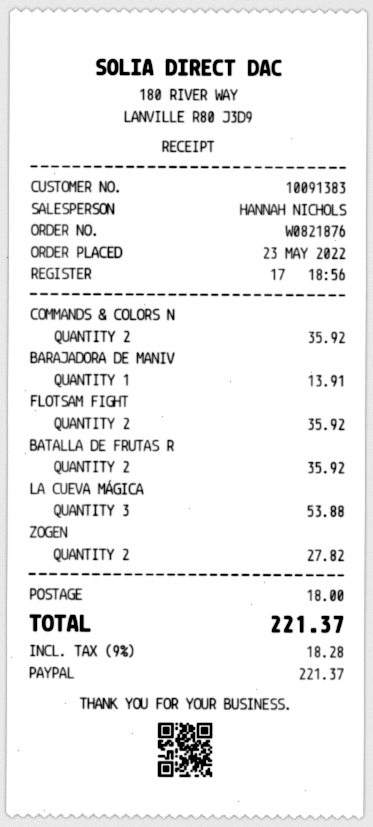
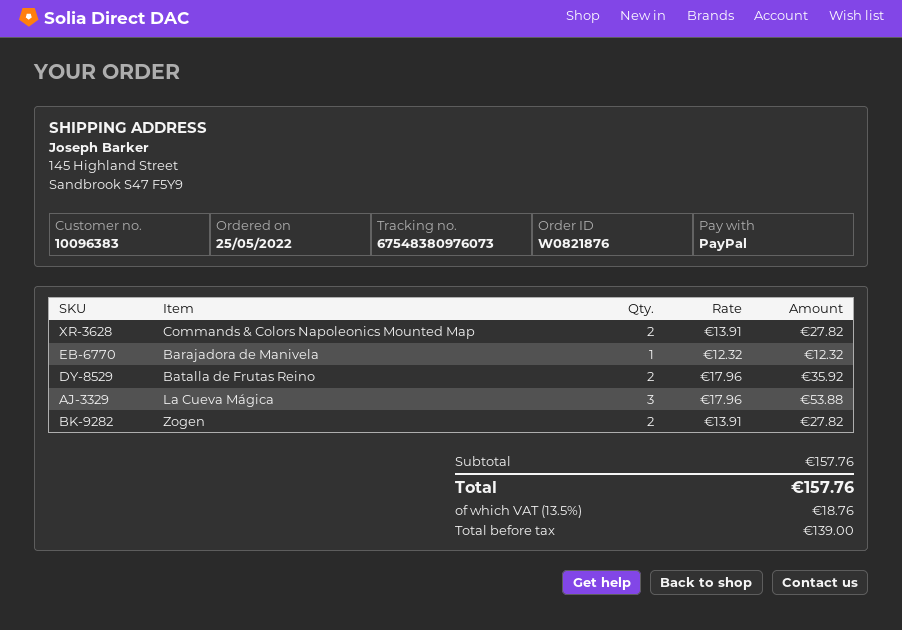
order date: 2022-05-23 -> 2022-05-25
customer number: 10091383 -> 10096383
COMMANDS & COLORS N: 2 for 35.92 -> 2 for 27.82
BARAJADORA DE MANIV: 1 for 13.91 -> 1 for 12.32
FLOTSAM FIGHT: 2 for 35.92 -> none
shipping: 18.00 -> none
tax: 9% = 18.28 -> 13.5% = 18.76
total: 221.37 -> 157.76

